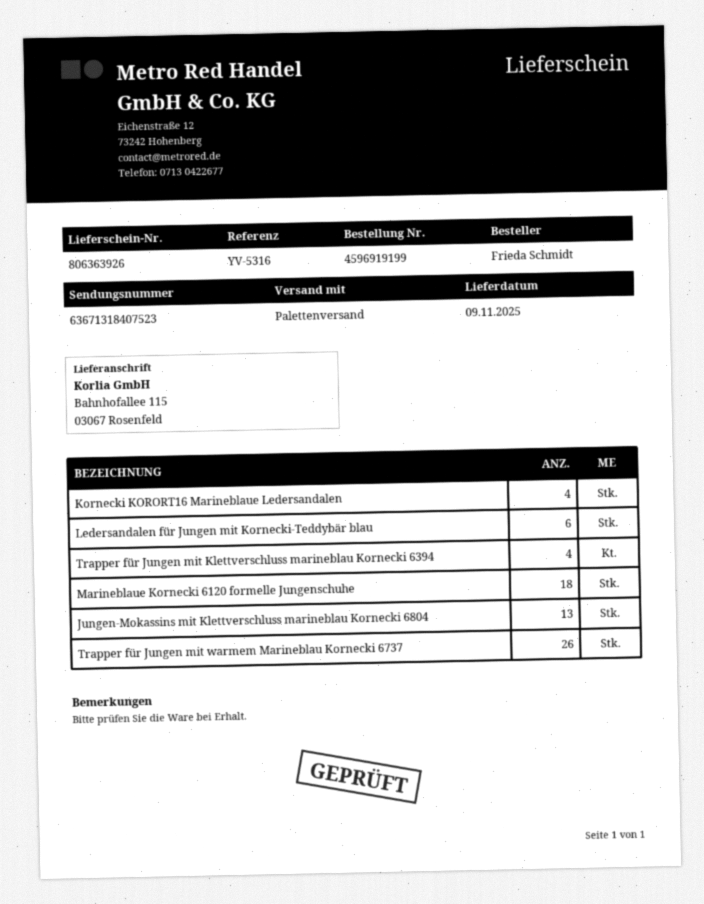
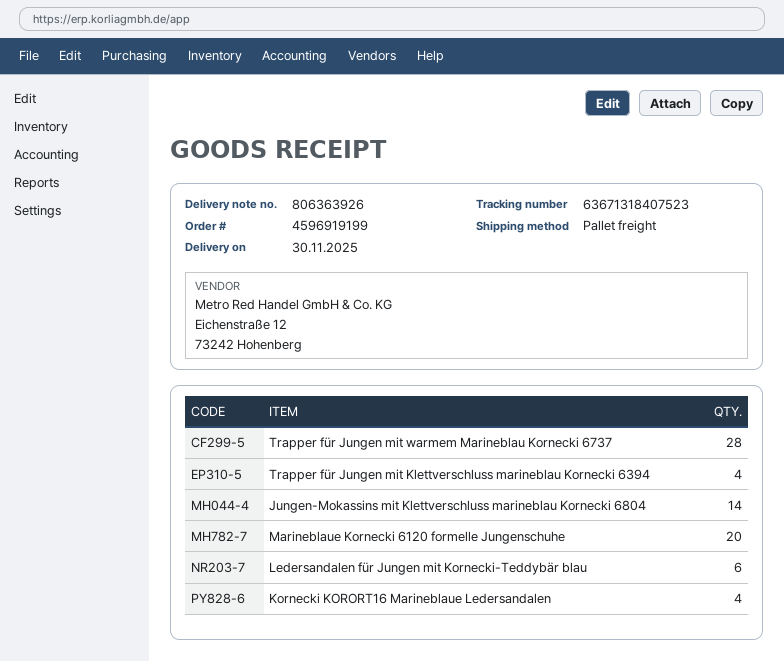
delivery date: 2025-11-09 -> 2025-11-30
Marineblaue Kornecki 6120 formelle Jungenschuhe: 18 -> 20
Jungen-Mokassins mit Klettverschluss marineblau Kornecki 6804: 13 -> 14
Trapper für Jungen mit warmem Marineblau Kornecki 6737: 26 -> 28

